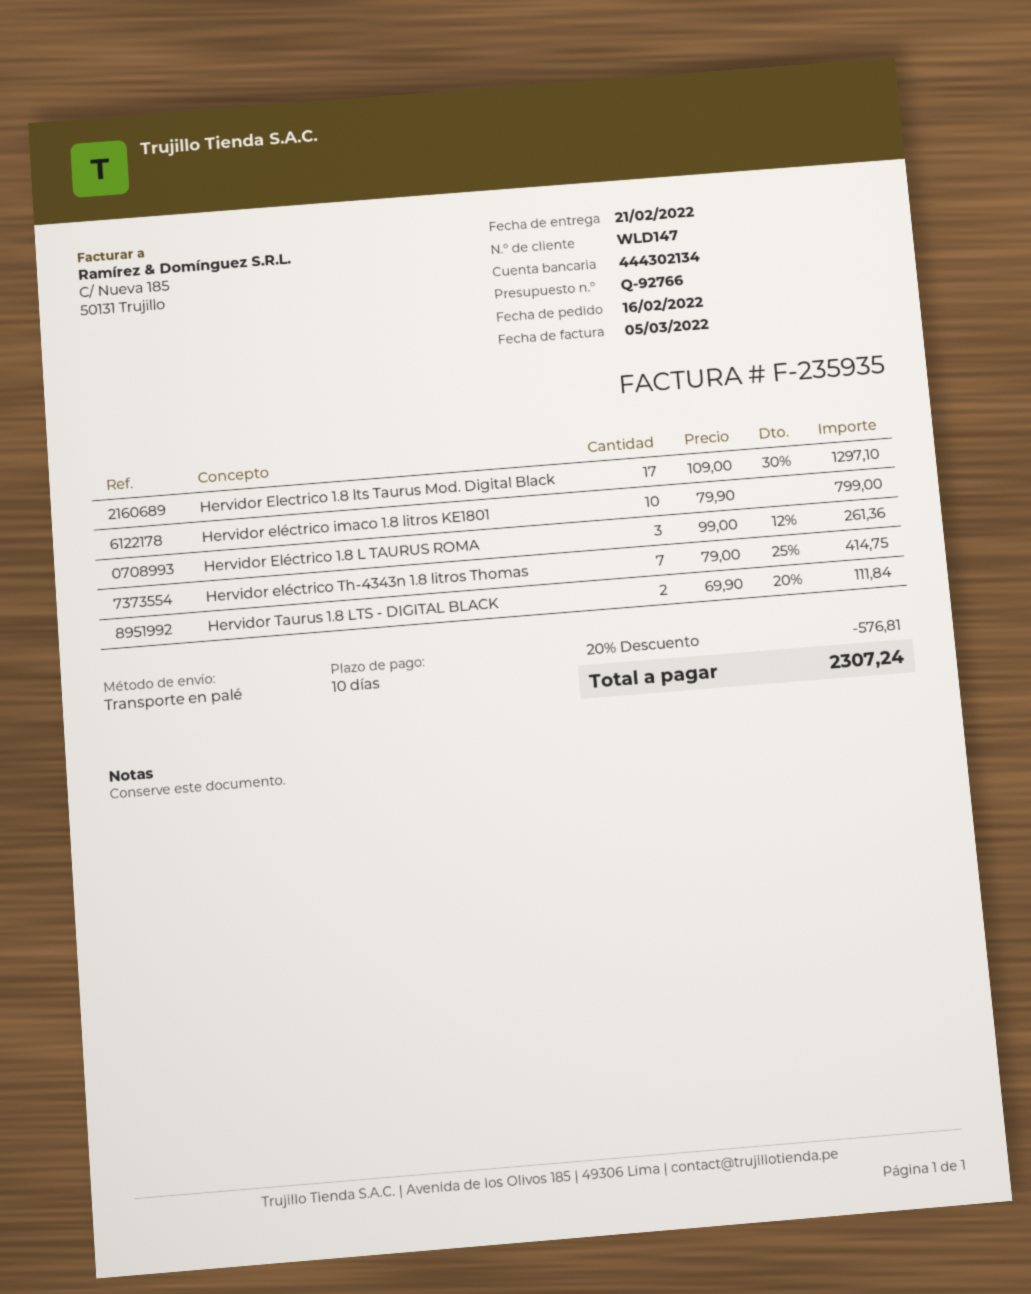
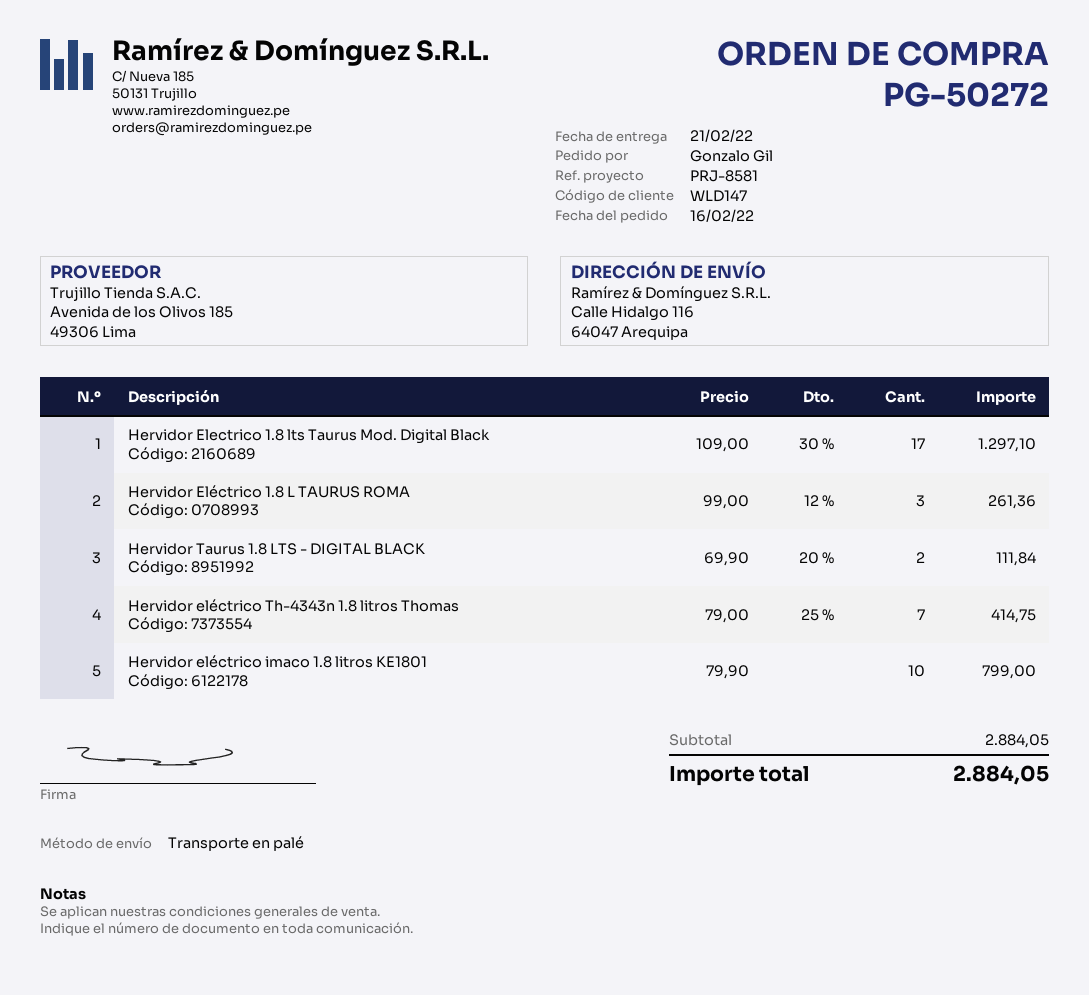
discount: 20% = 576.81 -> none
total: 2307.24 -> 2884.05

